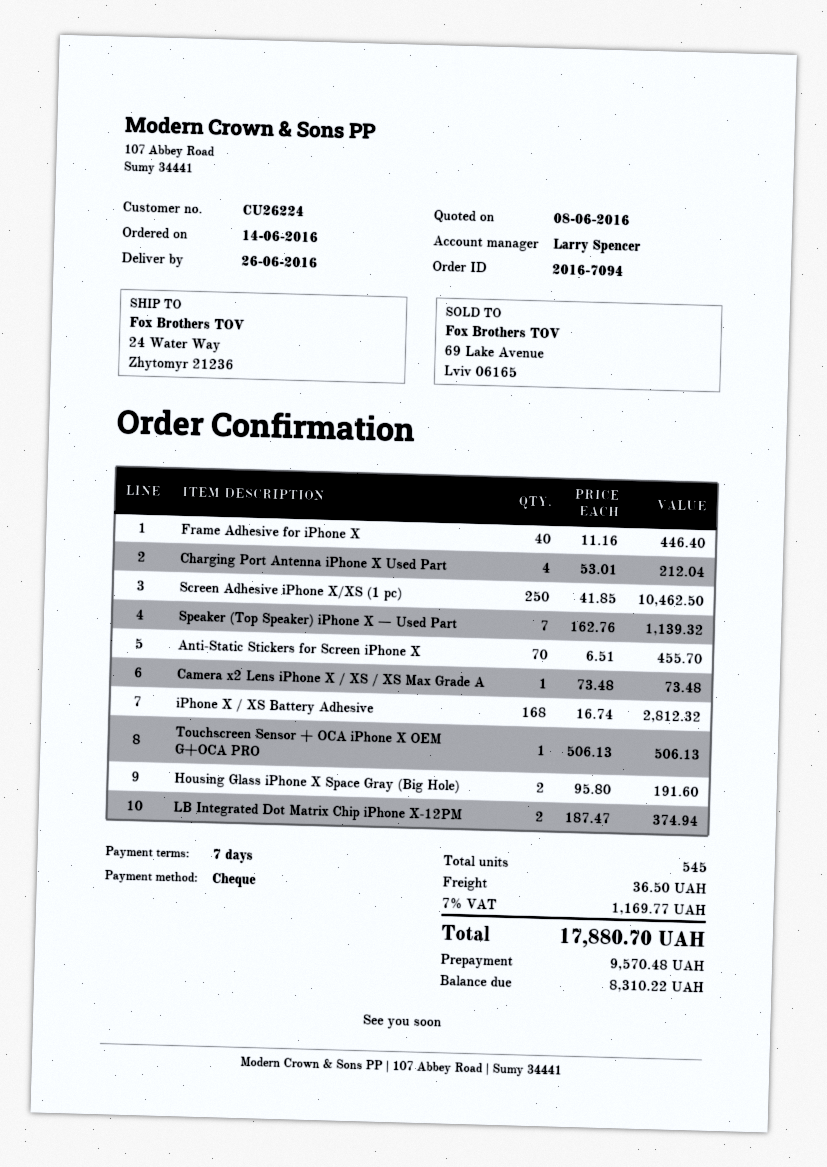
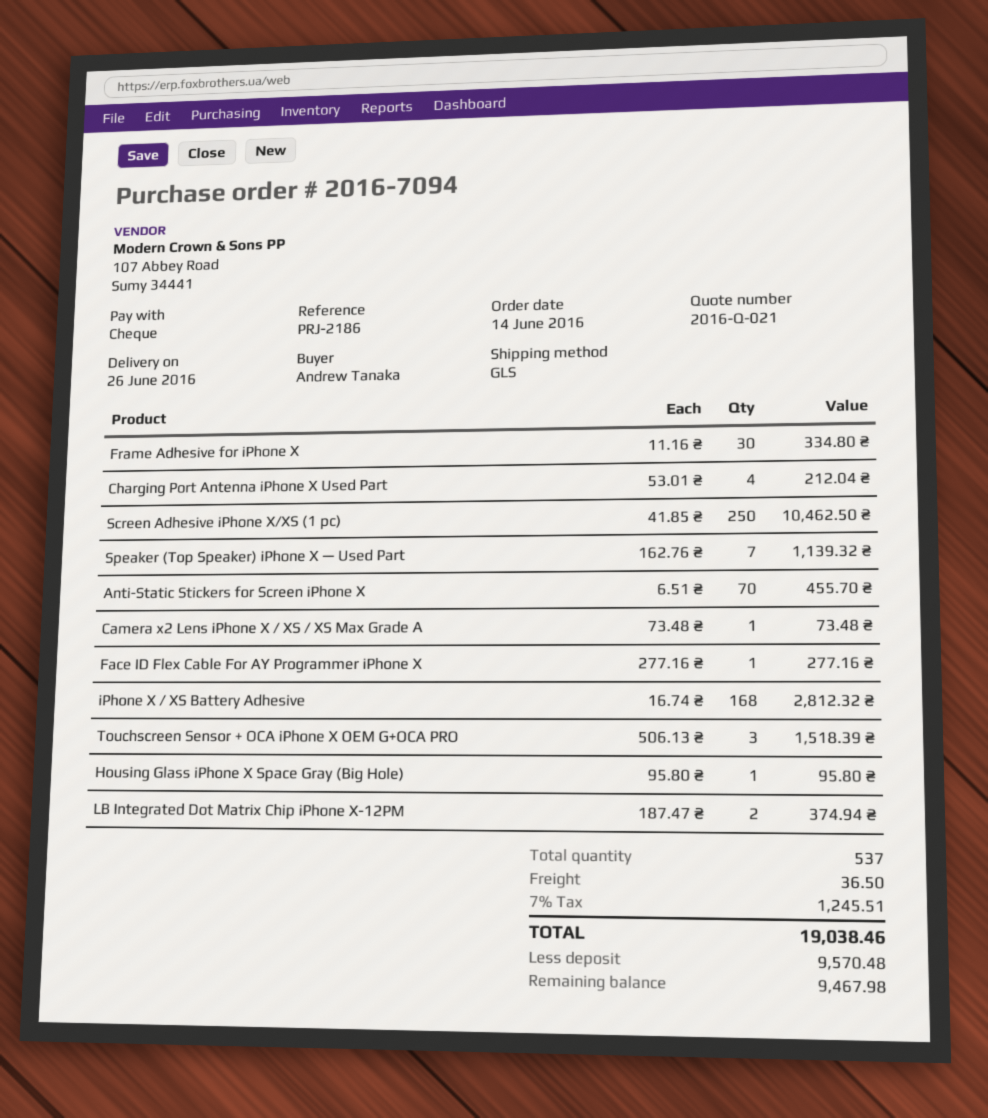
Frame Adhesive for iPhone X: 40 x 11.16 = 446.40 -> 30 x 11.16 = 334.80
Touchscreen Sensor + OCA iPhone X OEM G+OCA PRO: 1 x 506.13 = 506.13 -> 3 x 506.13 = 1518.39
Housing Glass iPhone X Space Gray (Big Hole): 2 x 95.80 = 191.60 -> 1 x 95.80 = 95.80
Face ID Flex Cable For AY Programmer iPhone X: none -> 1 x 277.16 = 277.16
total quantity: 545 -> 537
tax: 7% = 1169.77 -> 7% = 1245.51
total: 17880.70 -> 19038.46
balance: 8310.22 -> 9467.98

